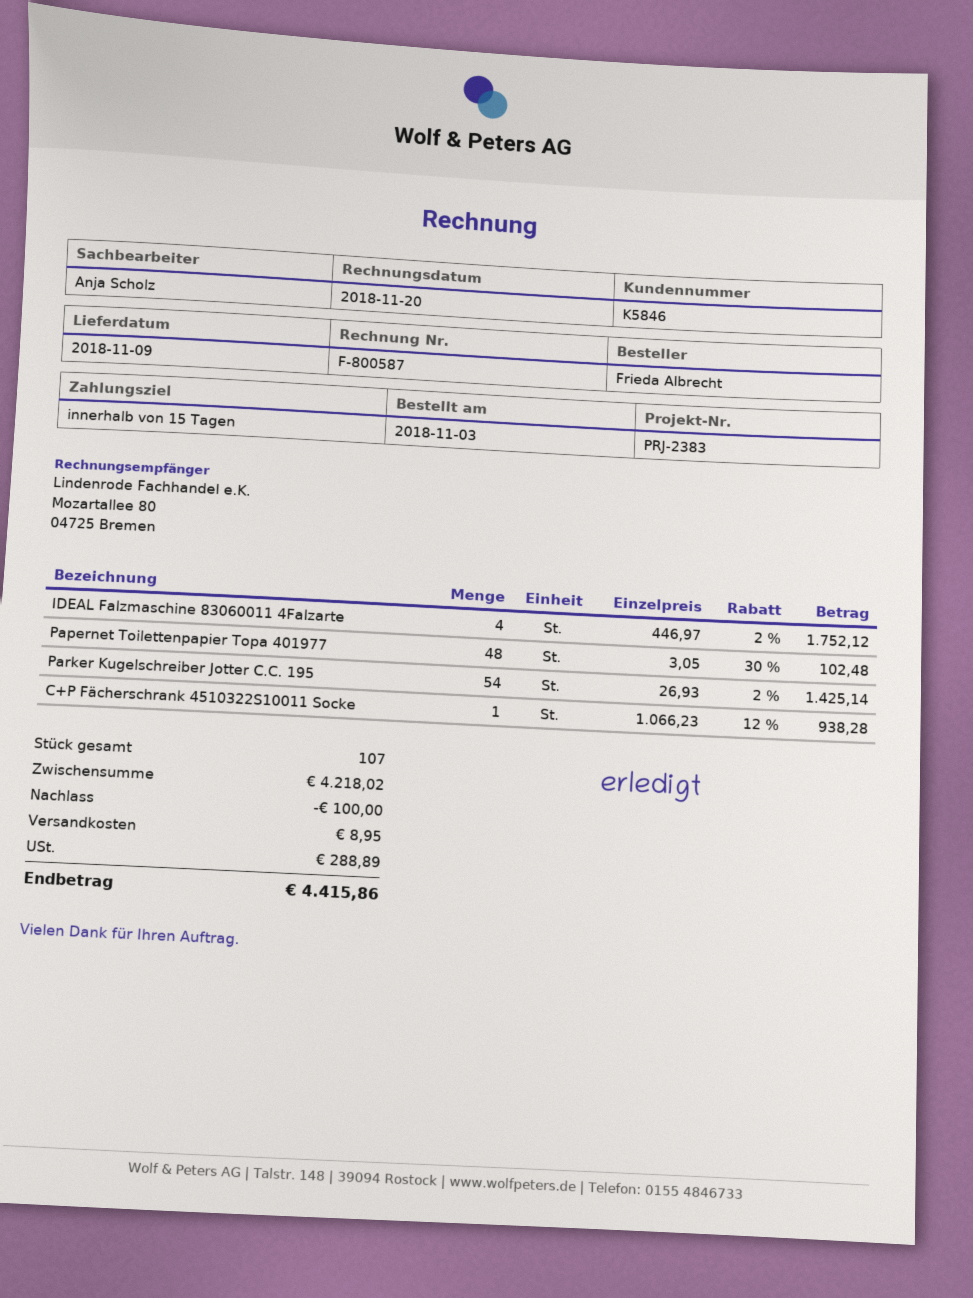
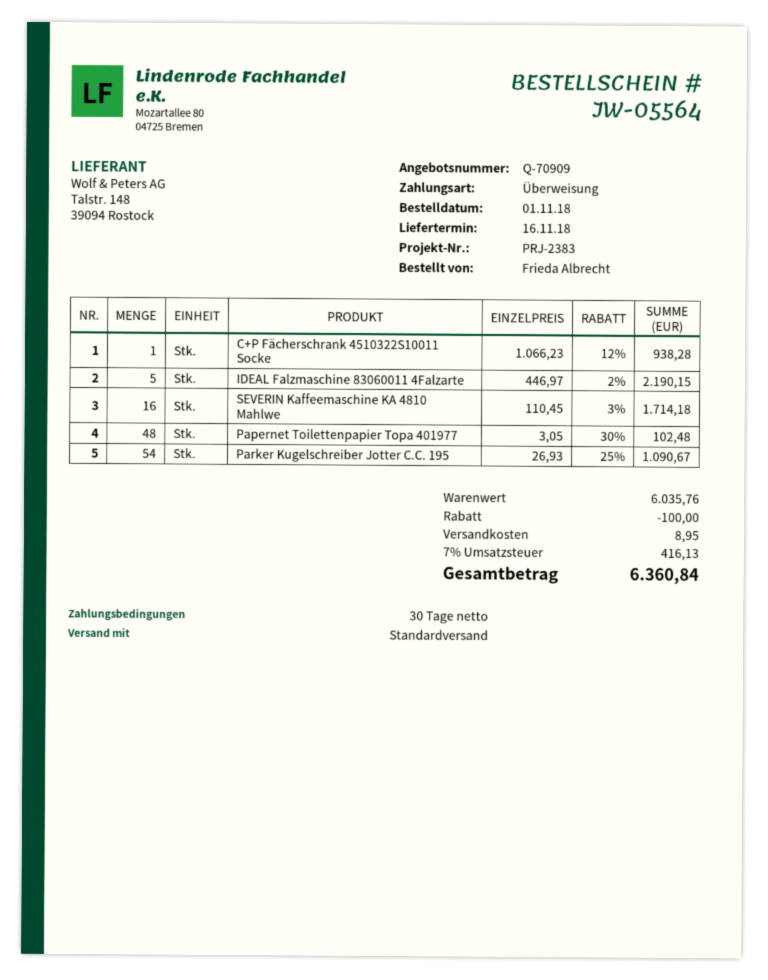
order date: 2018-11-03 -> 2018-11-01
delivery date: 2018-11-09 -> 2018-11-16
payment terms: 15 days -> 30 days
IDEAL Falzmaschine 83060011 4Falzarte: 4 x 446.97 - 2% = 1752.12 -> 5 x 446.97 - 2% = 2190.15
Parker Kugelschreiber Jotter C.C. 195: 54 x 26.93 - 2% = 1425.14 -> 54 x 26.93 - 25% = 1090.67
SEVERIN Kaffeemaschine KA 4810 Mahlwe: none -> 16 x 110.45 - 3% = 1714.18
subtotal: 4218.02 -> 6035.76
tax: 288.89 -> 416.13
total: 4415.86 -> 6360.84

